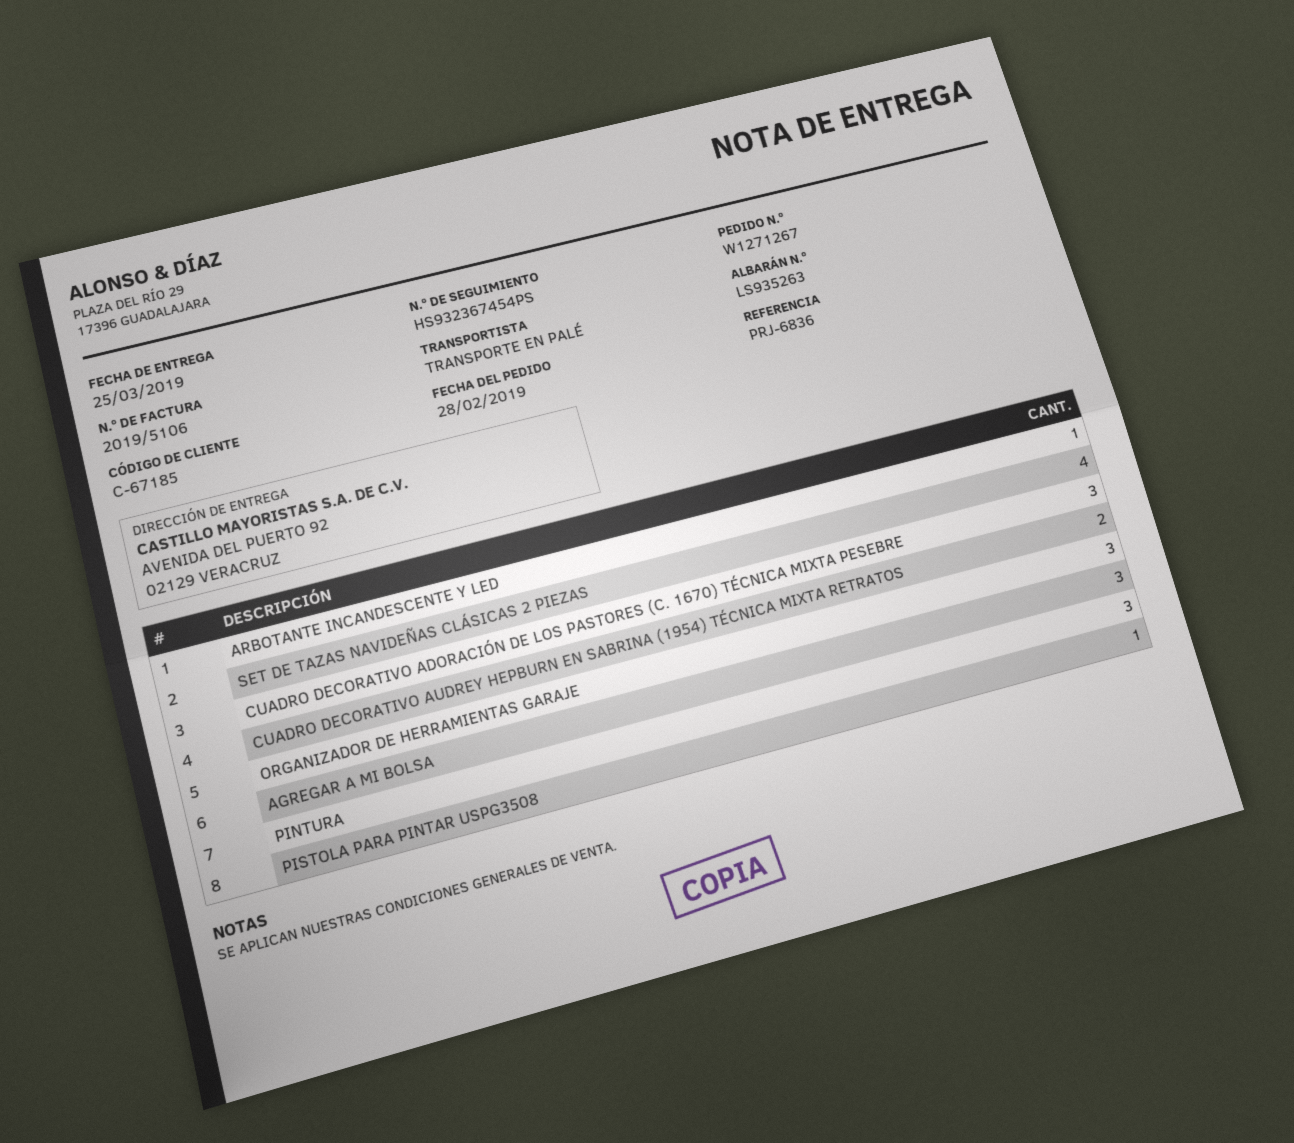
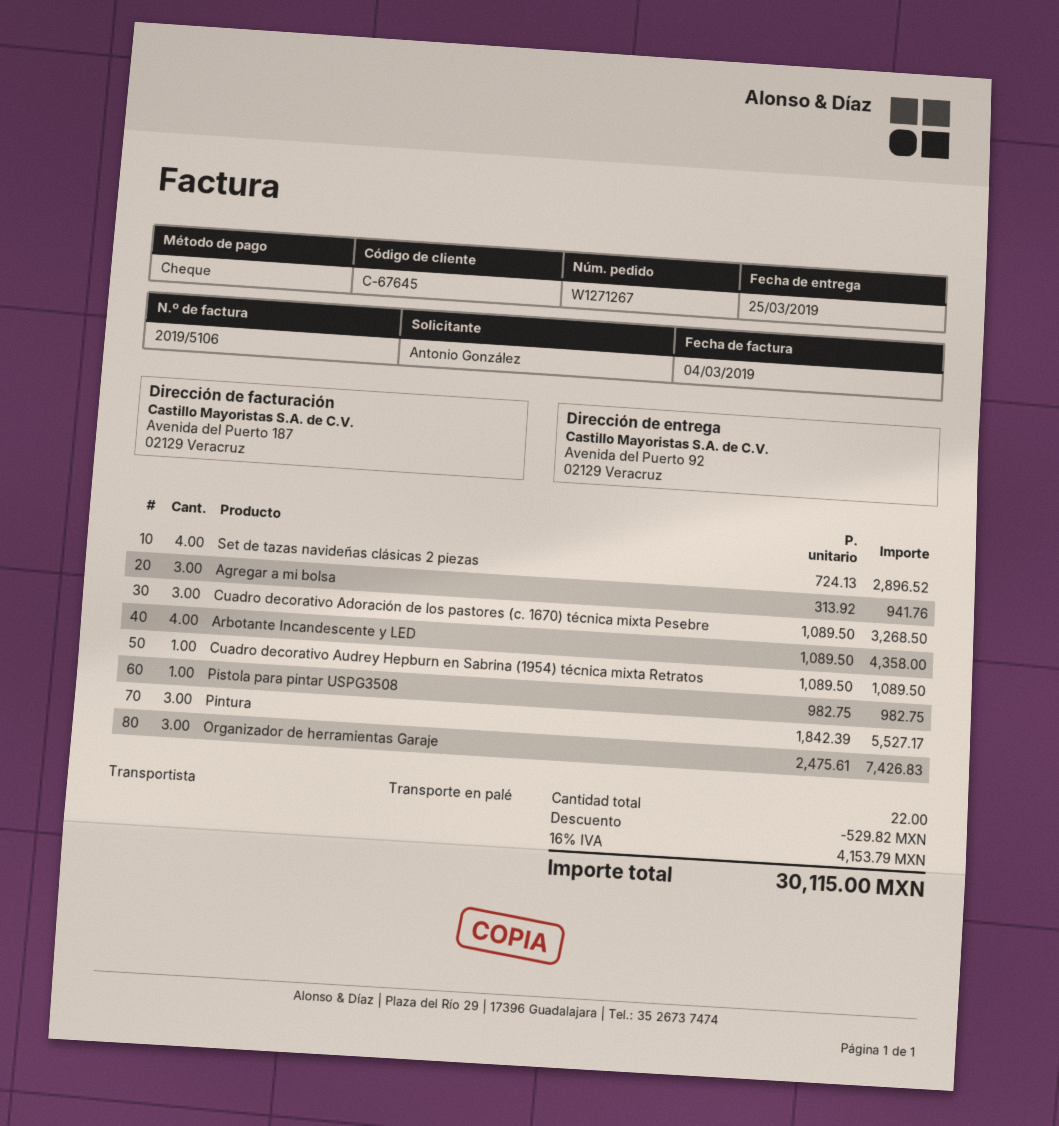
customer number: C-67185 -> C-67645
ARBOTANTE INCANDESCENTE Y LED: 1 -> 4
CUADRO DECORATIVO AUDREY HEPBURN EN SABRINA (1954) TÉCNICA MIXTA RETRATOS: 2 -> 1

